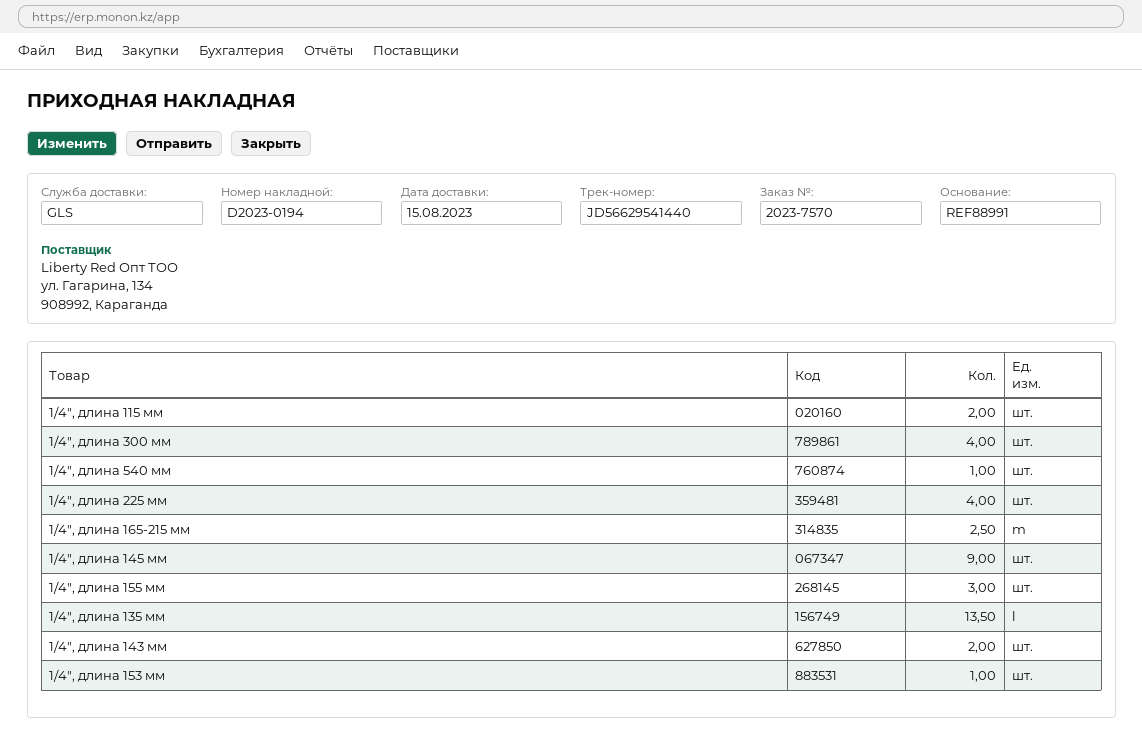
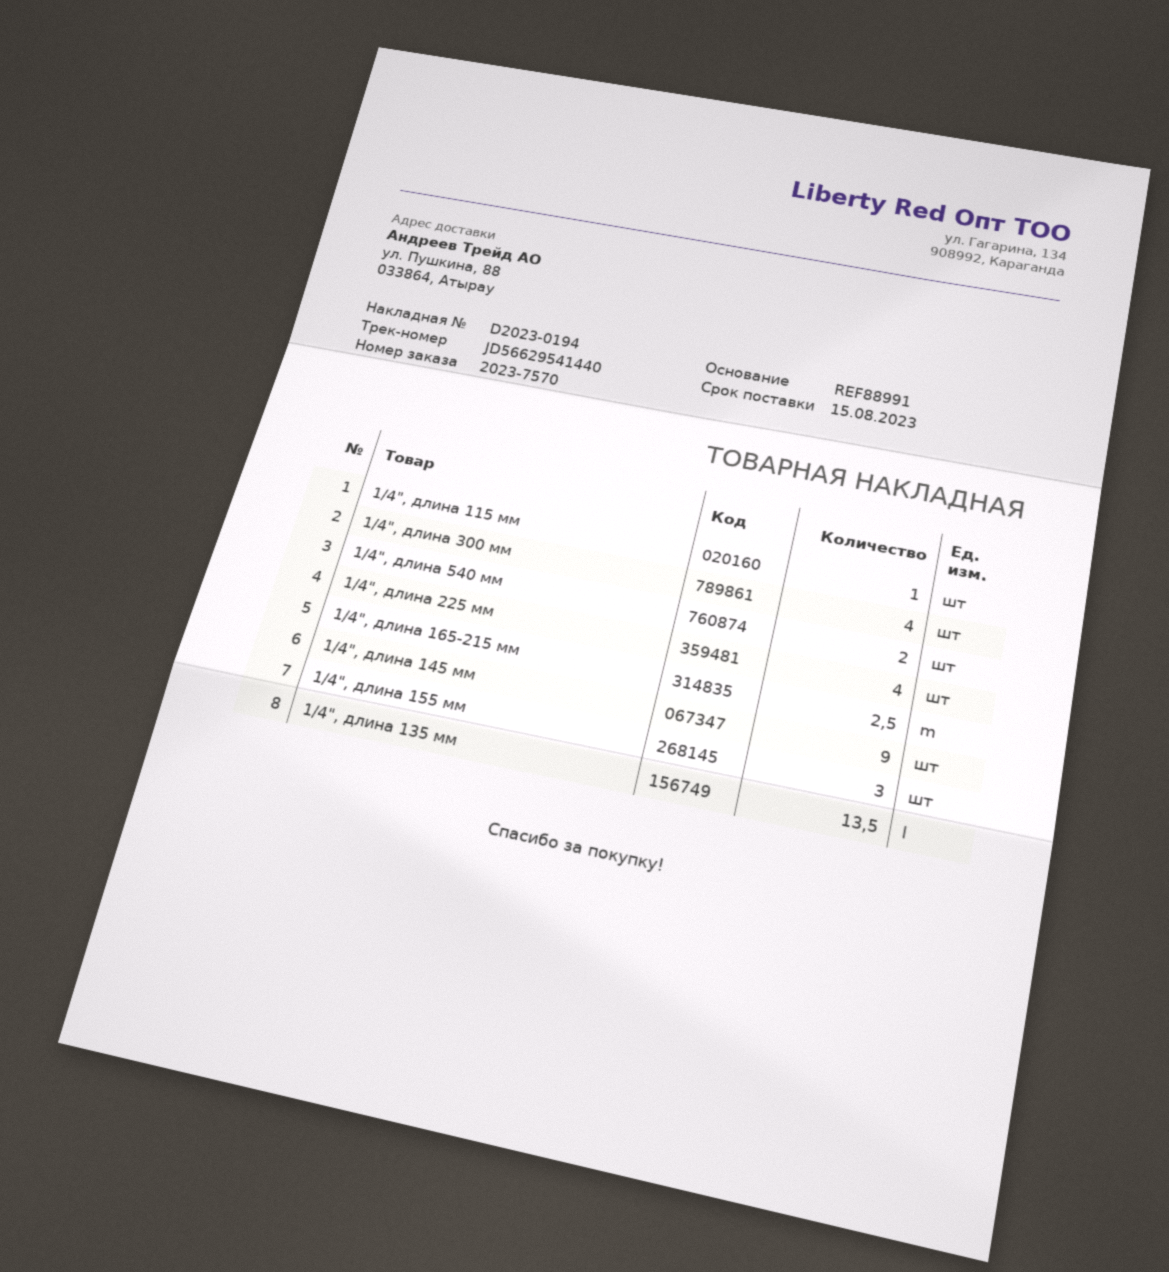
1/4", длина 115 мм: 2 -> 1
1/4", длина 540 мм: 1 -> 2
1/4", длина 143 мм: 2 -> none
1/4", длина 153 мм: 1 -> none

